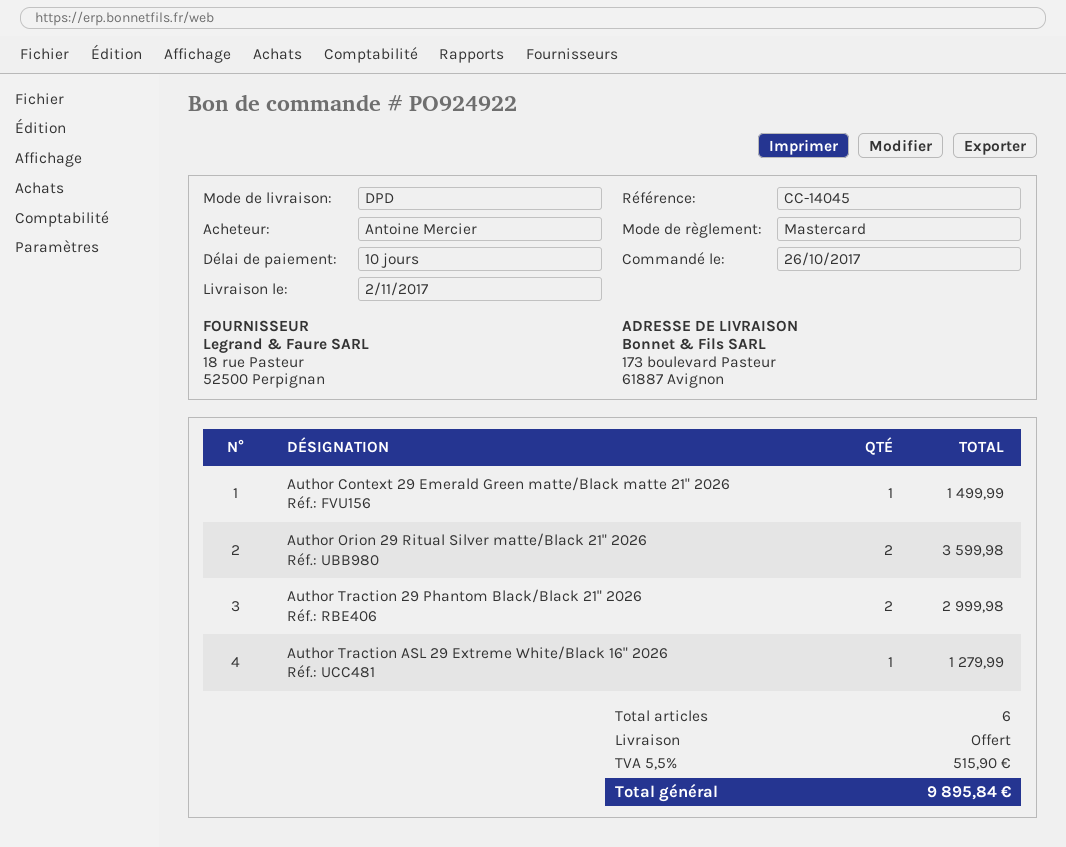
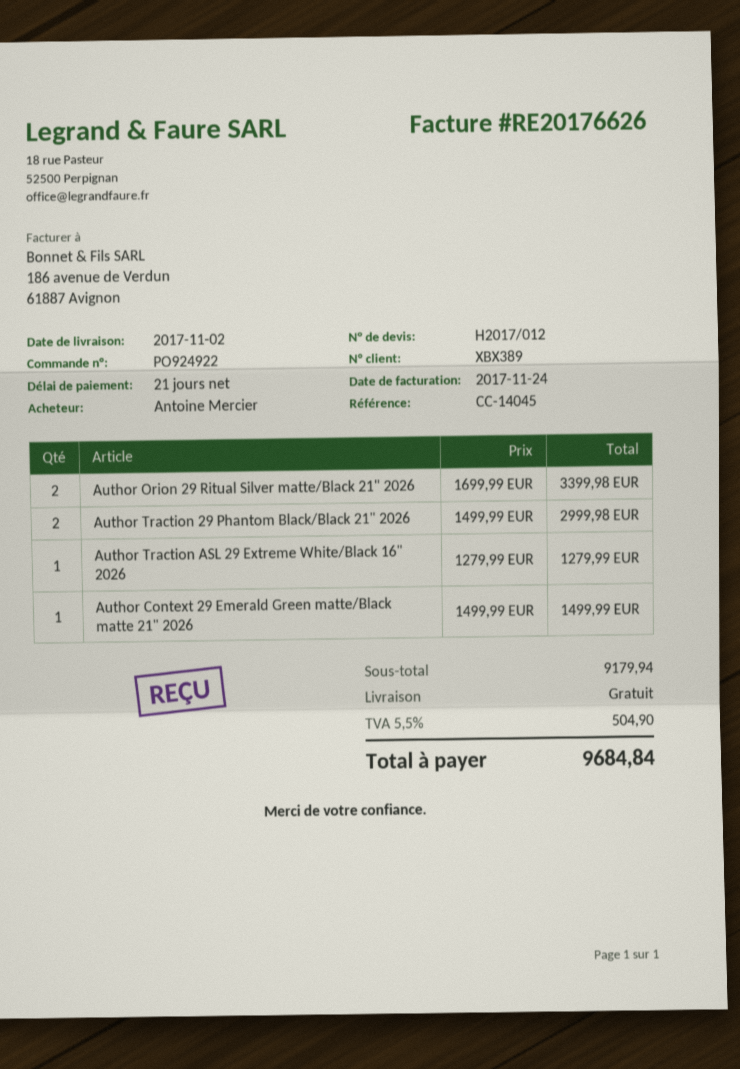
payment terms: 10 days -> 21 days
Author Orion 29 Ritual Silver matte/Black 21" 2026: 2 for 3599.98 -> 2 for 3399.98
tax: 5.5% = 515.90 -> 5.5% = 504.90
total: 9895.84 -> 9684.84

